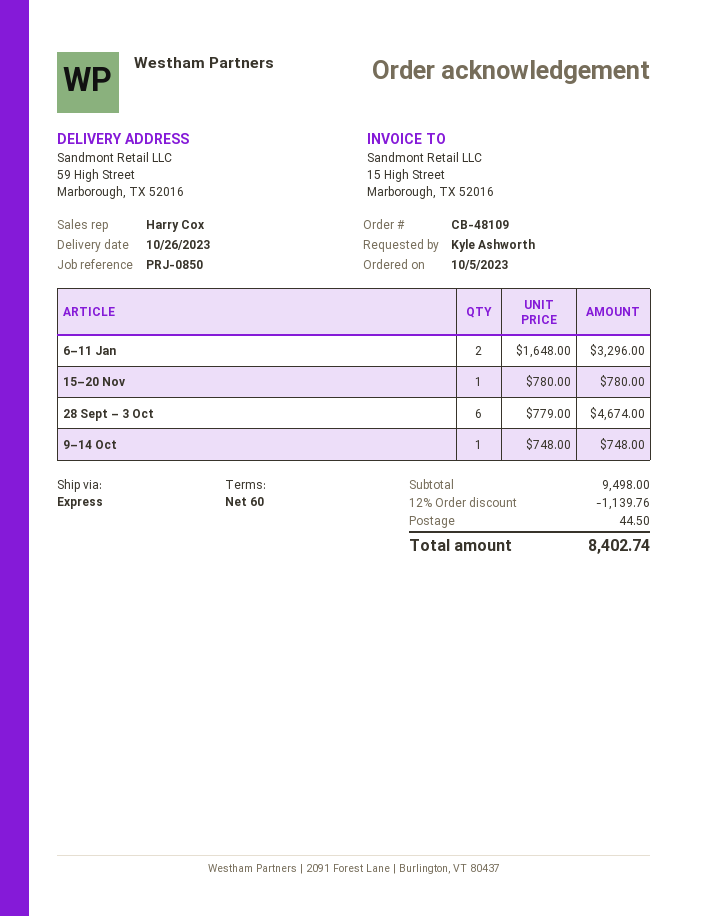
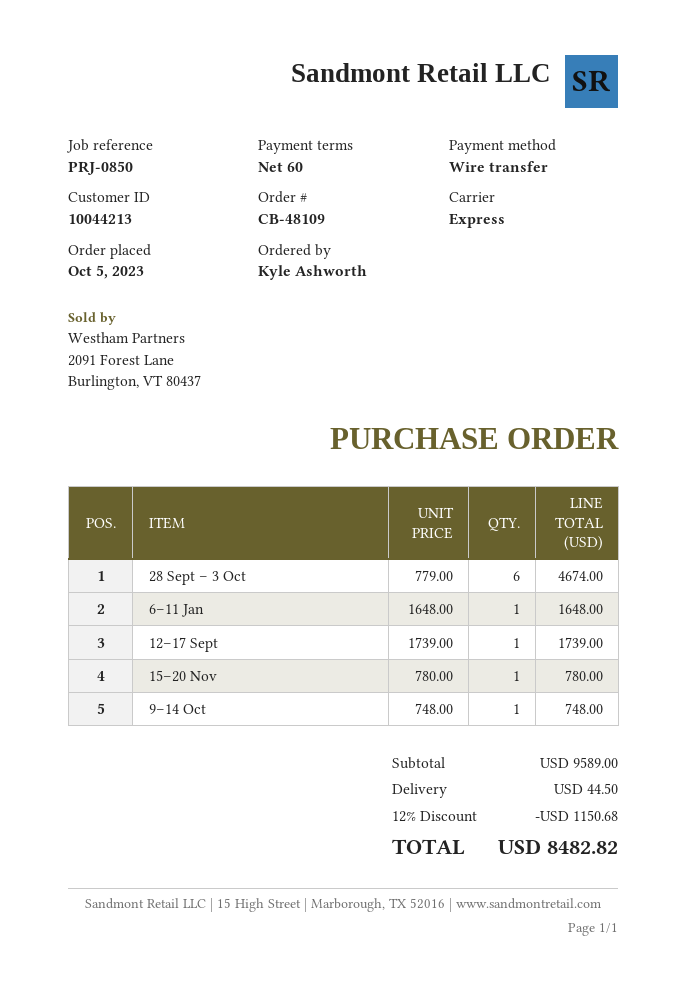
6–11 Jan: 2 x 1648.00 = 3296.00 -> 1 x 1648.00 = 1648.00
12–17 Sept: none -> 1 x 1739.00 = 1739.00
subtotal: 9498.00 -> 9589.00
discount: 12% = 1139.76 -> 12% = 1150.68
total: 8402.74 -> 8482.82

